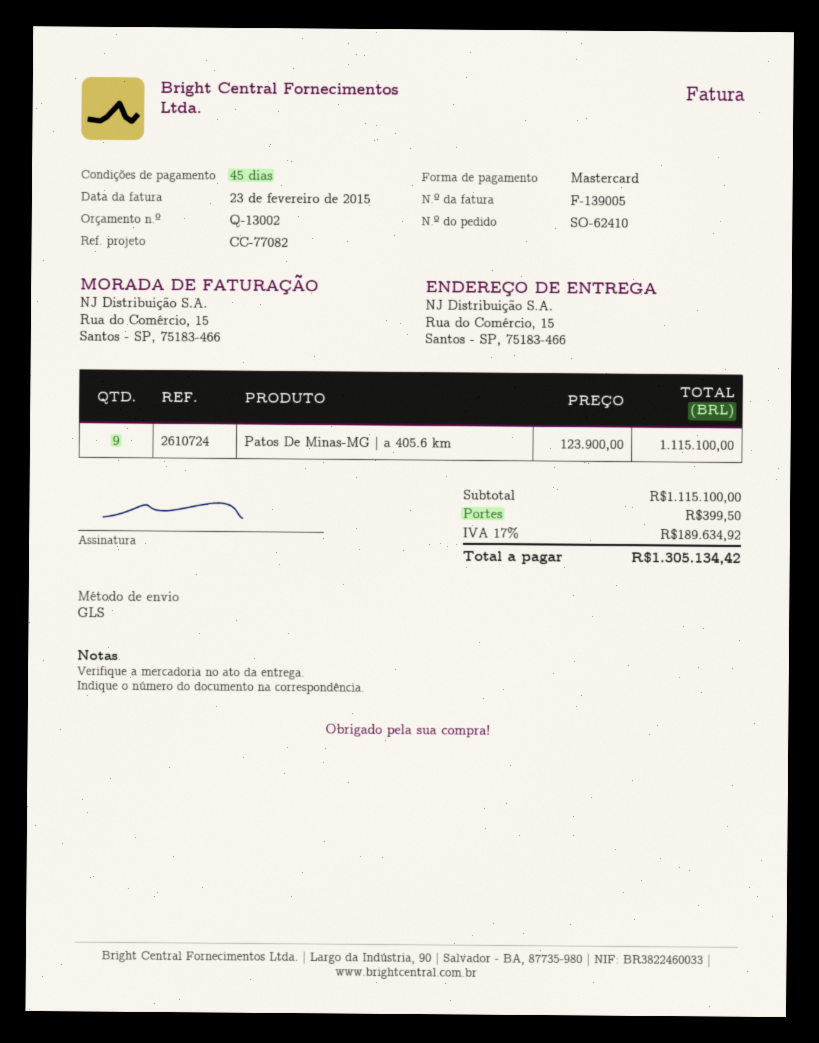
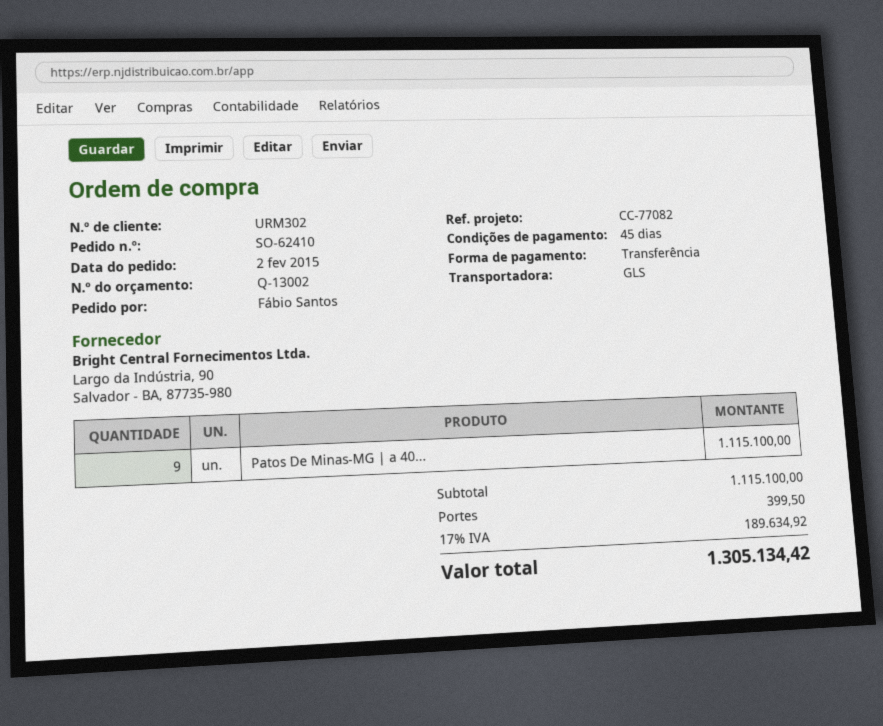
payment method: Mastercard -> bank transfer

